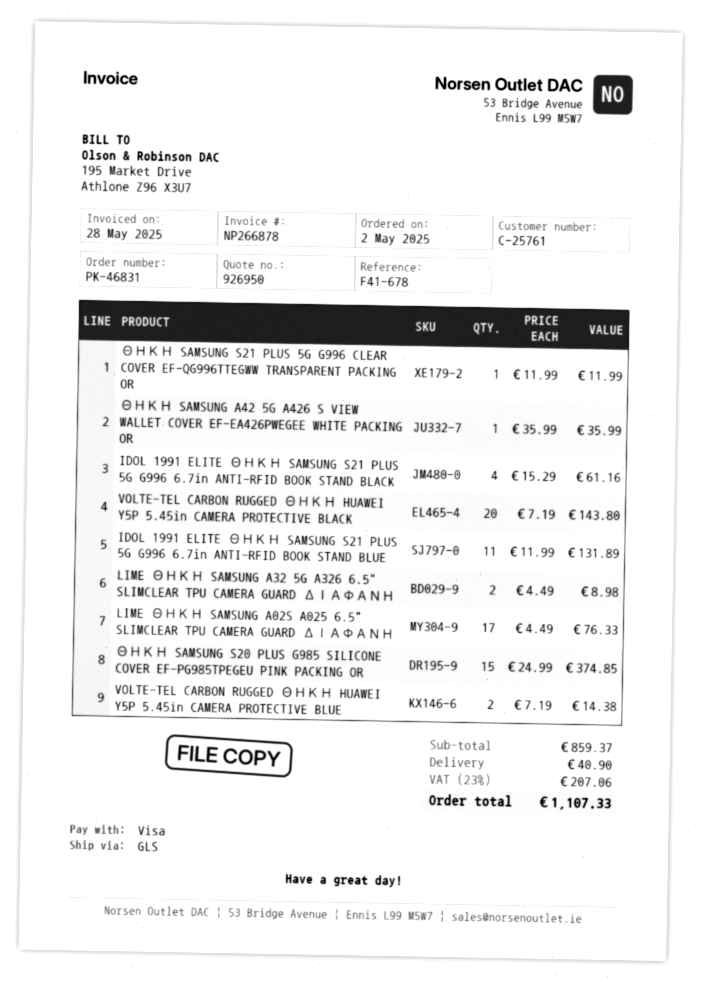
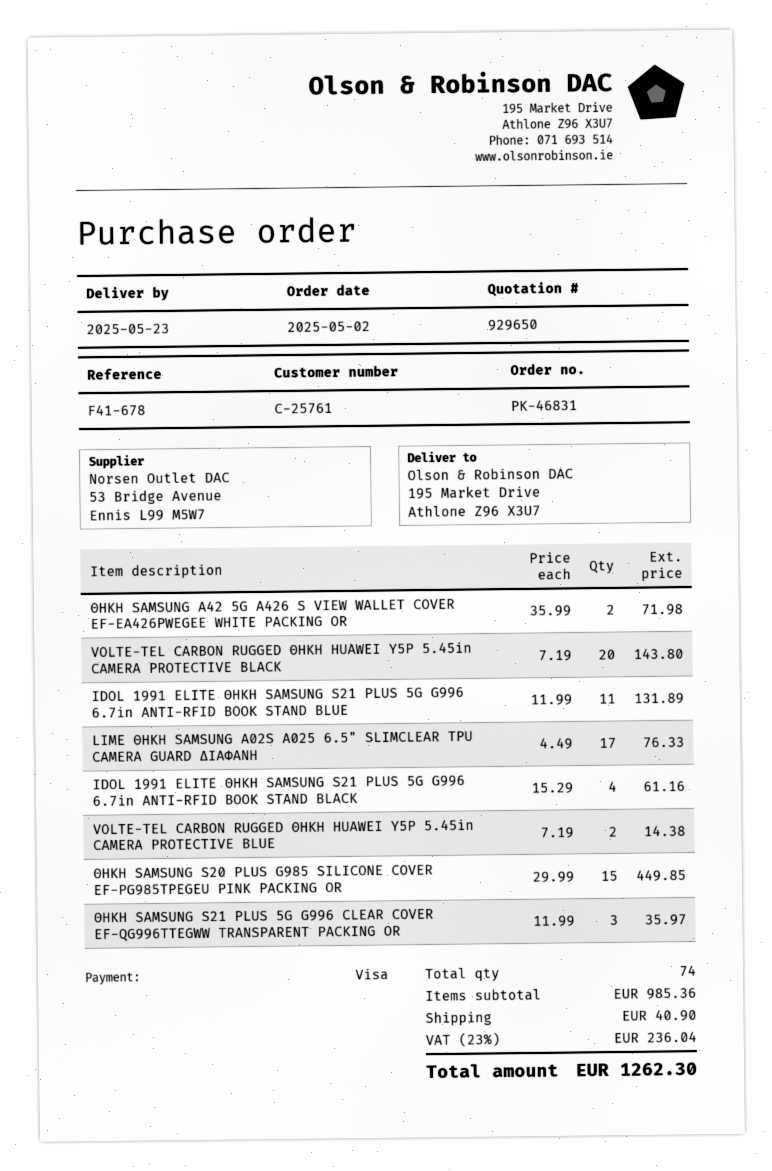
quote number: 926950 -> 929650
ΘΗΚΗ SAMSUNG S21 PLUS 5G G996 CLEAR COVER EF-QG996TTEGWW TRANSPARENT PACKING OR: 1 x 11.99 = 11.99 -> 3 x 11.99 = 35.97
ΘΗΚΗ SAMSUNG A42 5G A426 S VIEW WALLET COVER EF-EA426PWEGEE WHITE PACKING OR: 1 x 35.99 = 35.99 -> 2 x 35.99 = 71.98
LIME ΘΗΚΗ SAMSUNG A32 5G A326 6.5" SLIMCLEAR TPU CAMERA GUARD ΔΙΑΦΑΝΗ: 2 x 4.49 = 8.98 -> none
ΘΗΚΗ SAMSUNG S20 PLUS G985 SILICONE COVER EF-PG985TPEGEU PINK PACKING OR: 15 x 24.99 = 374.85 -> 15 x 29.99 = 449.85
subtotal: 859.37 -> 985.36
tax: 23% = 207.06 -> 23% = 236.04
total: 1107.33 -> 1262.30

